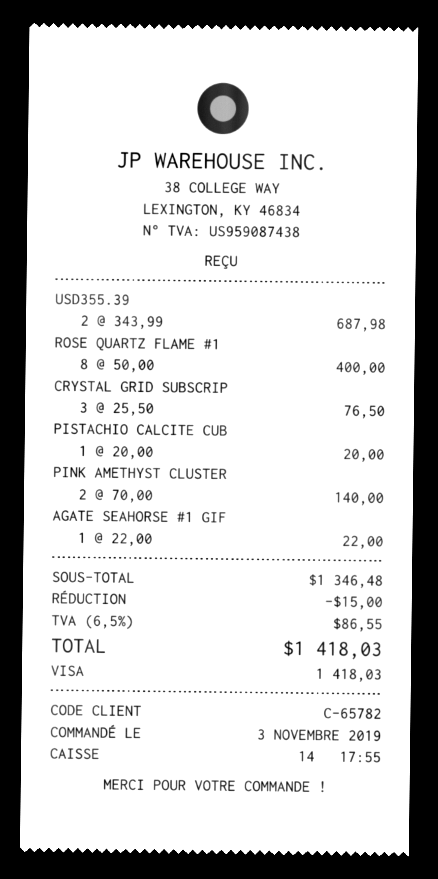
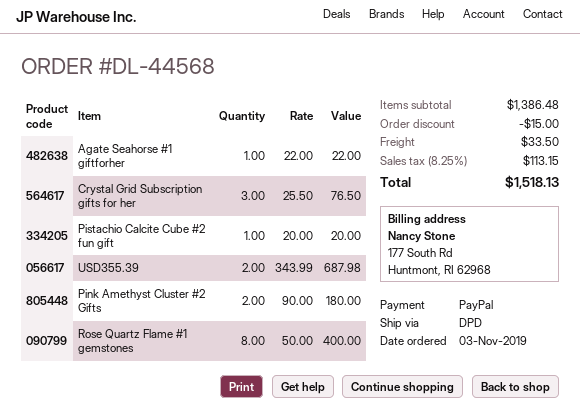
payment method: Visa -> PayPal
PINK AMETHYST CLUSTER: 2 x 70.00 = 140.00 -> 2 x 90.00 = 180.00
subtotal: 1346.48 -> 1386.48
shipping: none -> 33.50
tax: 6.5% = 86.55 -> 8.25% = 113.15
total: 1418.03 -> 1518.13

